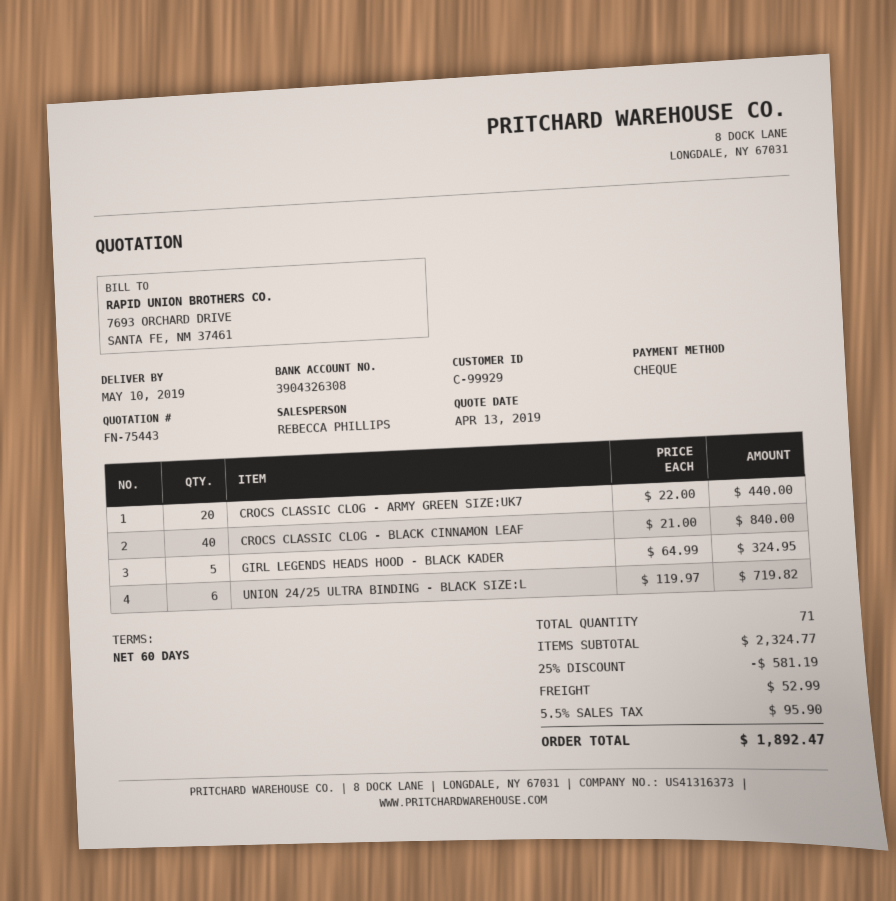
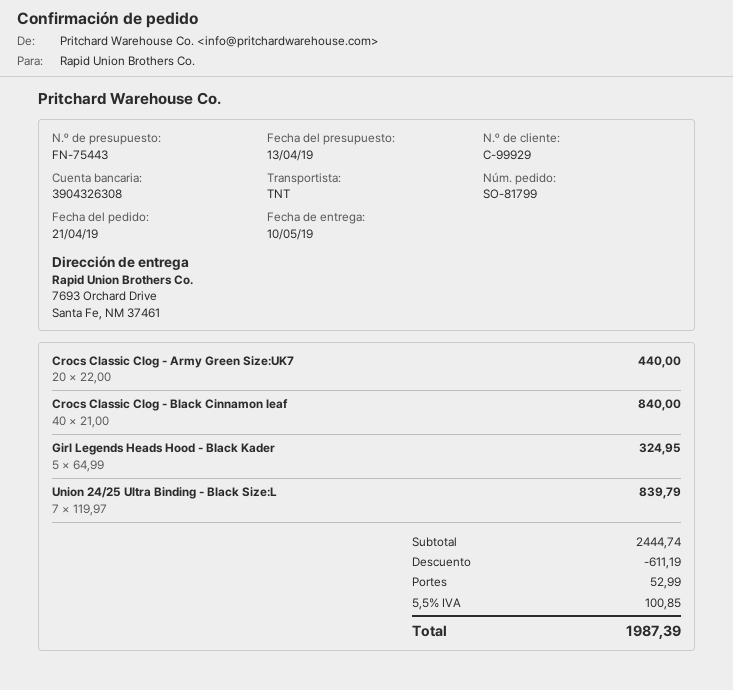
UNION 24/25 ULTRA BINDING - BLACK SIZE:L: 6 x 119.97 = 719.82 -> 7 x 119.97 = 839.79
subtotal: 2324.77 -> 2444.74
discount: 581.19 -> 611.19
tax: 5.5% = 95.90 -> 5.5% = 100.85
total: 1892.47 -> 1987.39

